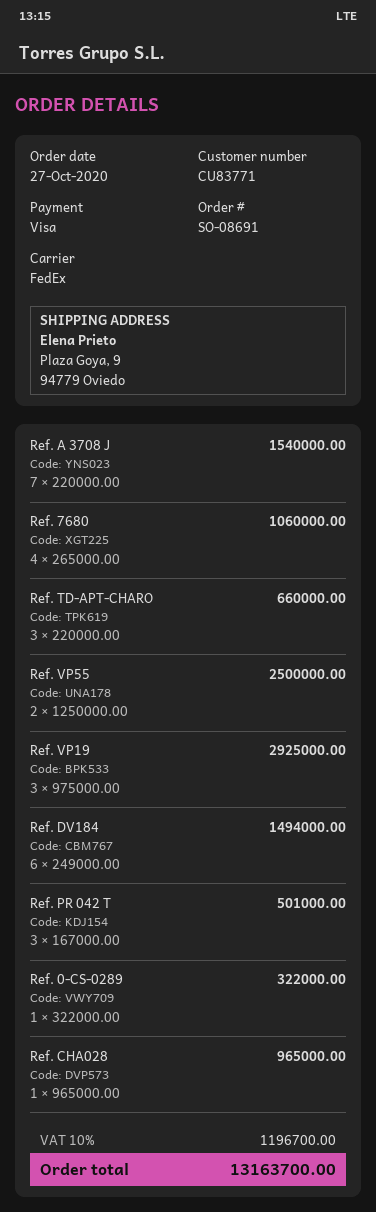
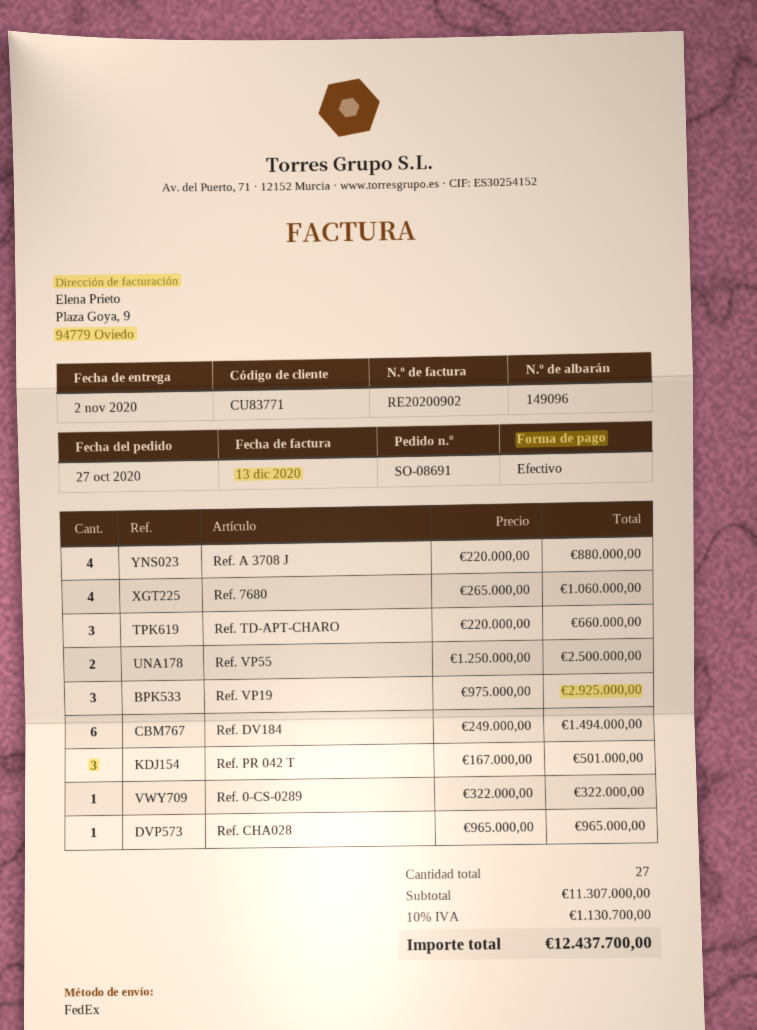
payment method: Visa -> cash
Ref. A 3708 J: 7 x 220000.00 = 1540000.00 -> 4 x 220000.00 = 880000.00
tax: 10% = 1196700.00 -> 10% = 1130700.00
total: 13163700.00 -> 12437700.00

